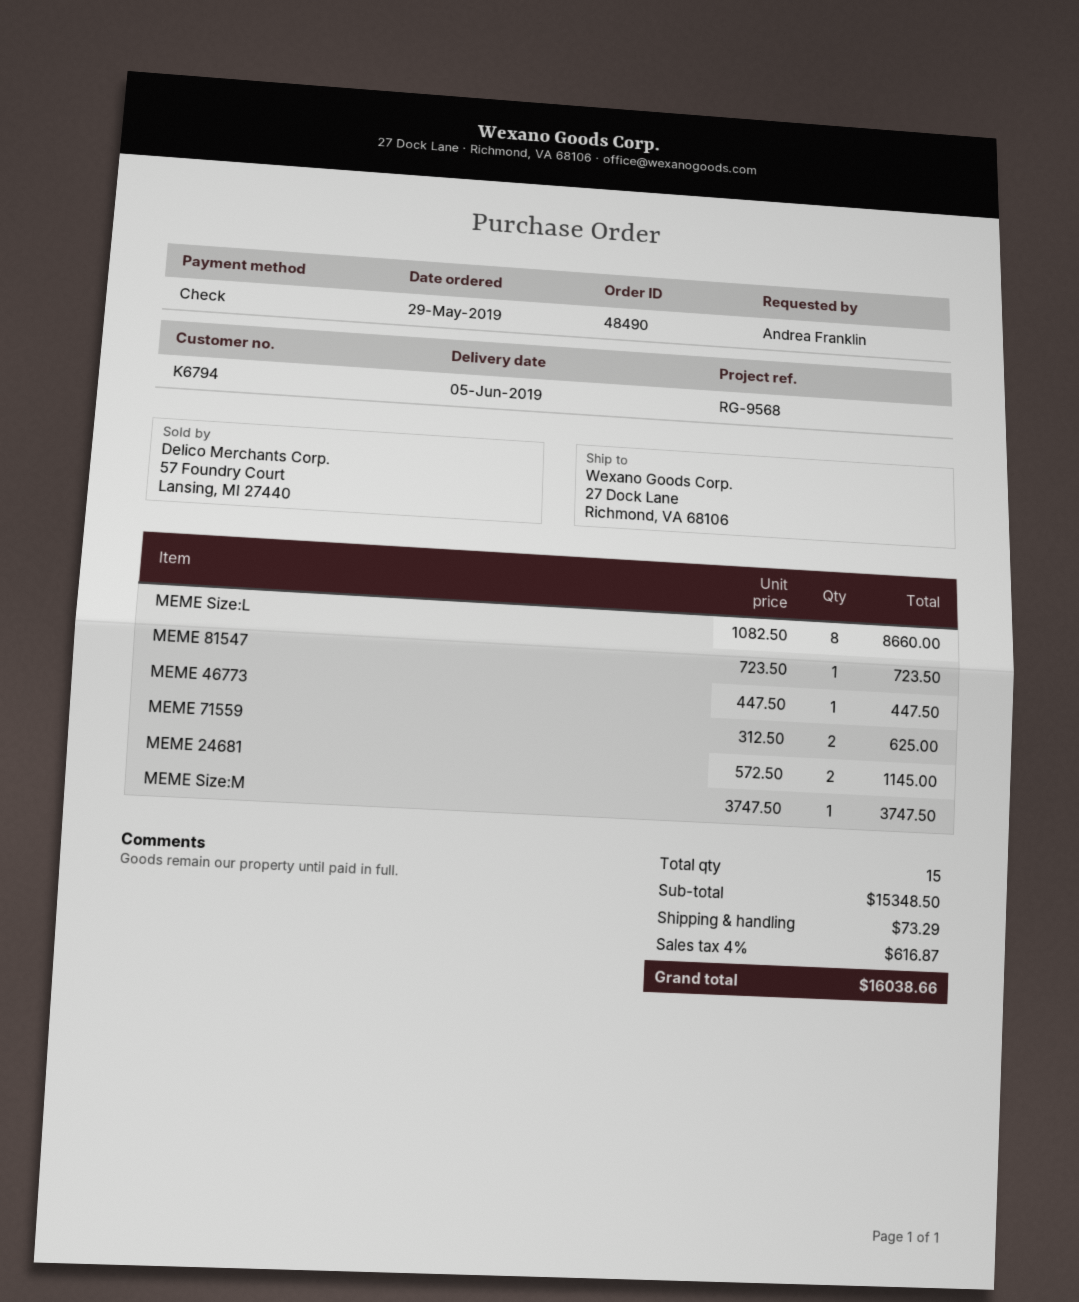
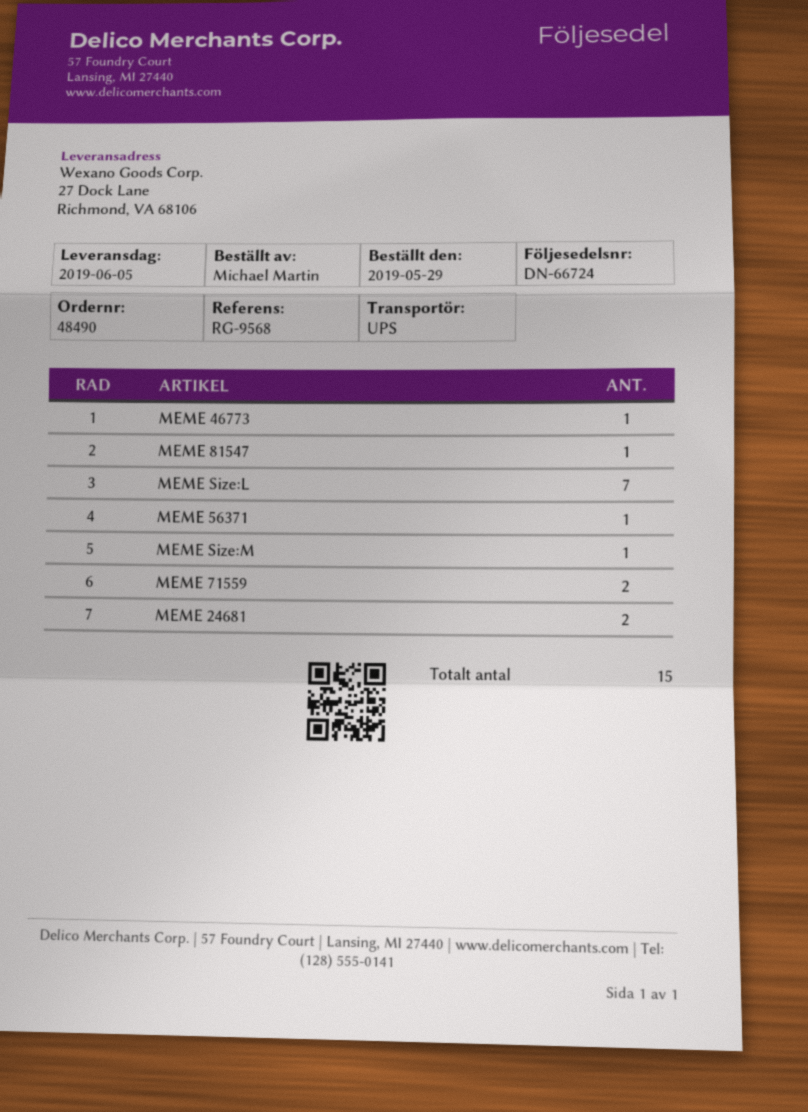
ordered by: Andrea Franklin -> Michael Martin
MEME Size:L: 8 -> 7
MEME 56371: none -> 1

